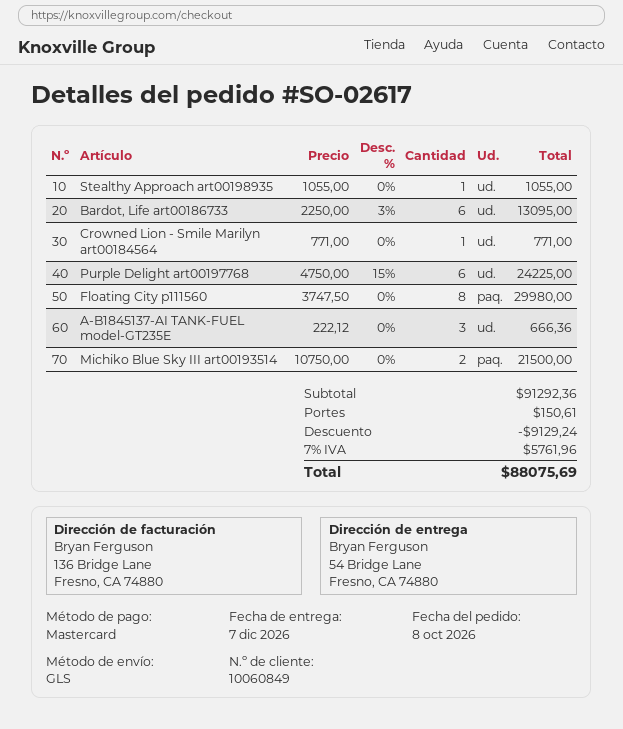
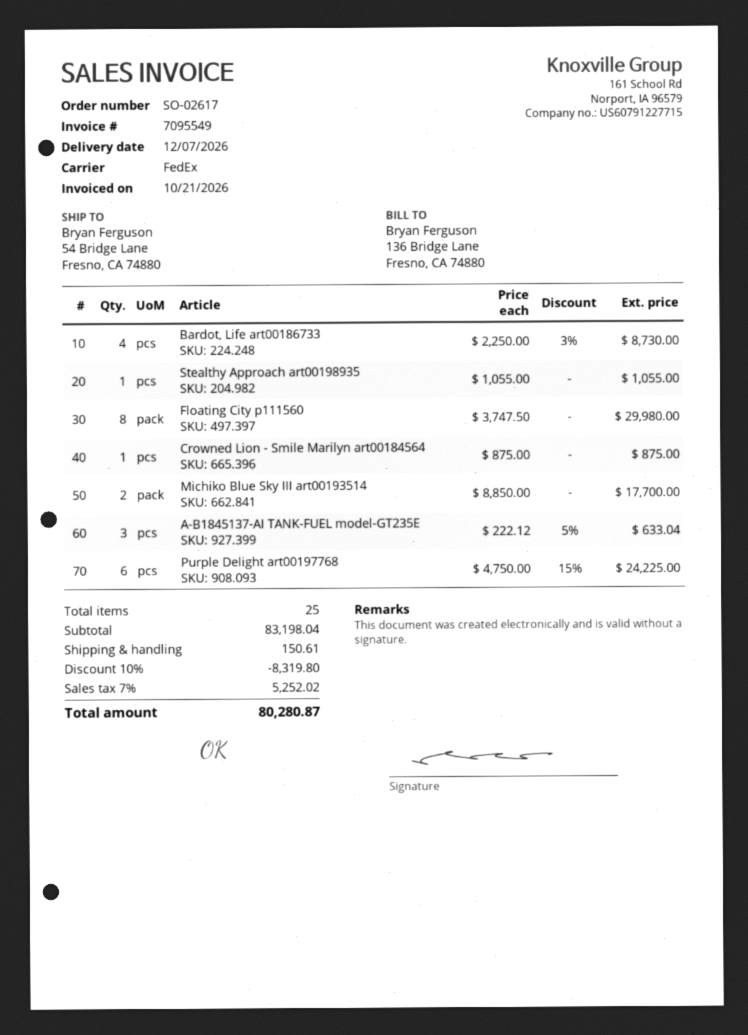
shipping method: GLS -> FedEx
Bardot, Life art00186733: 6 x 2250.00 - 3% = 13095.00 -> 4 x 2250.00 - 3% = 8730.00
Crowned Lion - Smile Marilyn art00184564: 1 x 771.00 = 771.00 -> 1 x 875.00 = 875.00
A-B1845137-AI TANK-FUEL model-GT235E: 3 x 222.12 = 666.36 -> 3 x 222.12 - 5% = 633.04
Michiko Blue Sky III art00193514: 2 x 10750.00 = 21500.00 -> 2 x 8850.00 = 17700.00
subtotal: 91292.36 -> 83198.04
discount: 9129.24 -> 8319.80
tax: 7% = 5761.96 -> 7% = 5252.02
total: 88075.69 -> 80280.87

